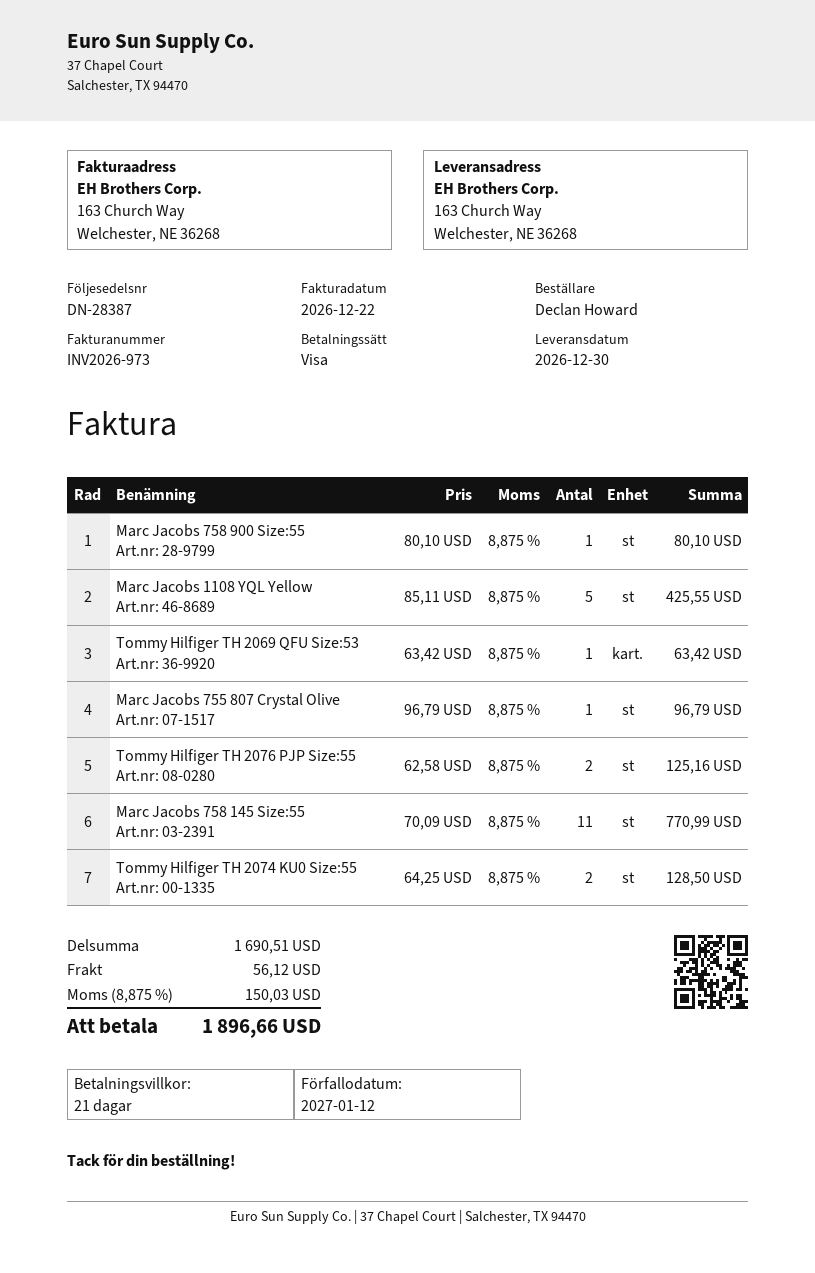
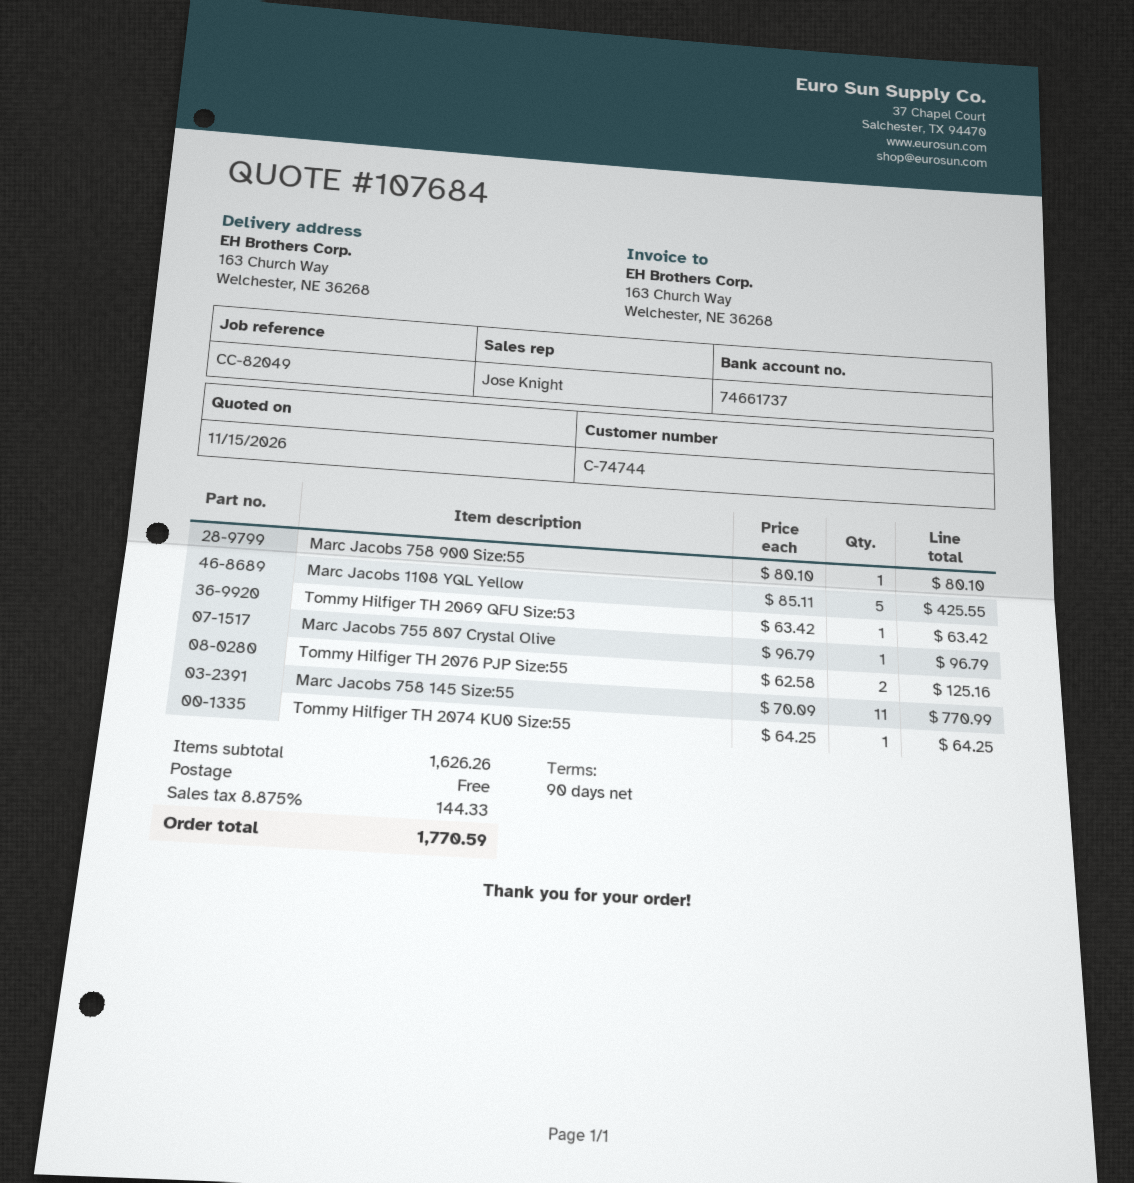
payment terms: 21 days -> 90 days
Tommy Hilfiger TH 2074 KU0 Size:55: 2 x 64.25 = 128.50 -> 1 x 64.25 = 64.25
subtotal: 1690.51 -> 1626.26
shipping: 56.12 -> 0.00
tax: 8.875% = 150.03 -> 8.875% = 144.33
total: 1896.66 -> 1770.59

